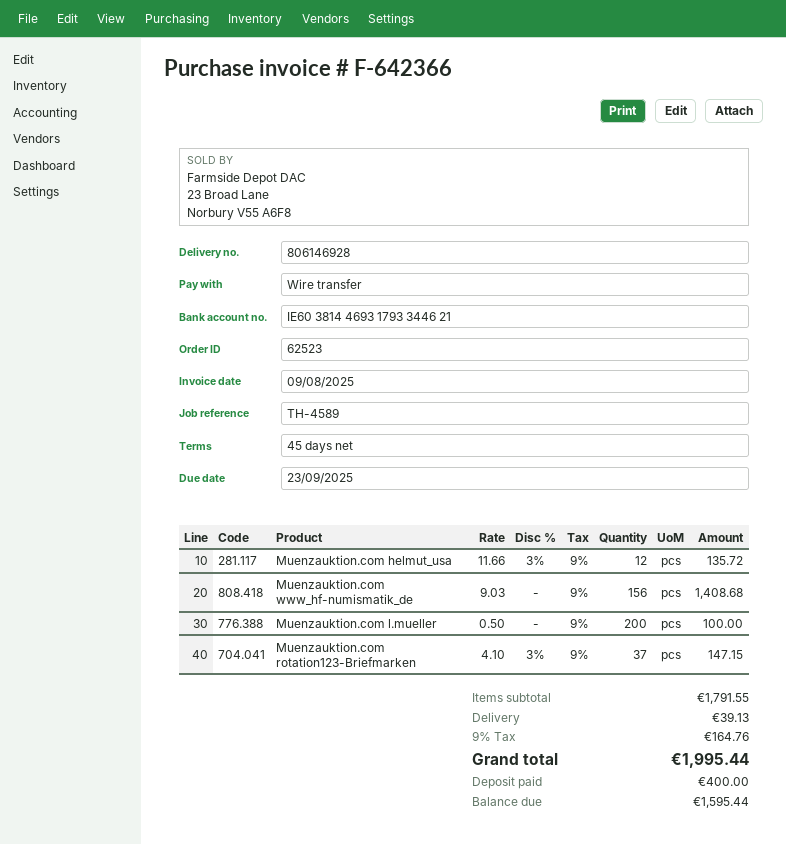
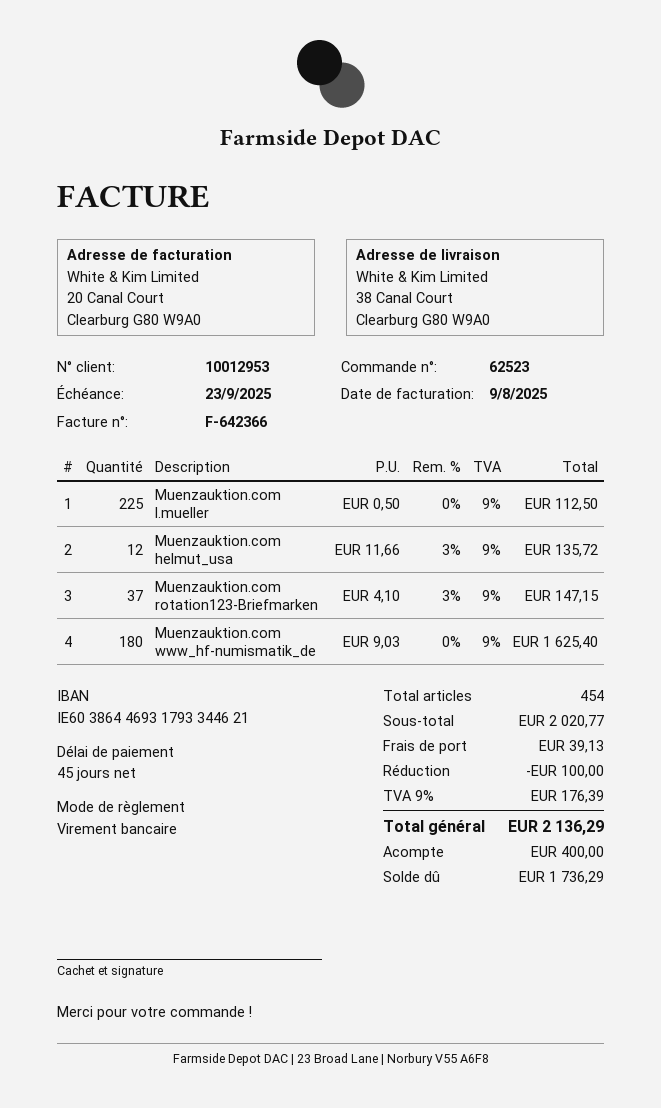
bank account: IE60381446931793344621 -> IE60386446931793344621
Muenzauktion.com www_hf-numismatik_de: 156 x 9.03 = 1408.68 -> 180 x 9.03 = 1625.40
Muenzauktion.com l.mueller: 200 x 0.50 = 100.00 -> 225 x 0.50 = 112.50
subtotal: 1791.55 -> 2020.77
discount: none -> 100.00
tax: 9% = 164.76 -> 9% = 176.39
total: 1995.44 -> 2136.29
balance: 1595.44 -> 1736.29

